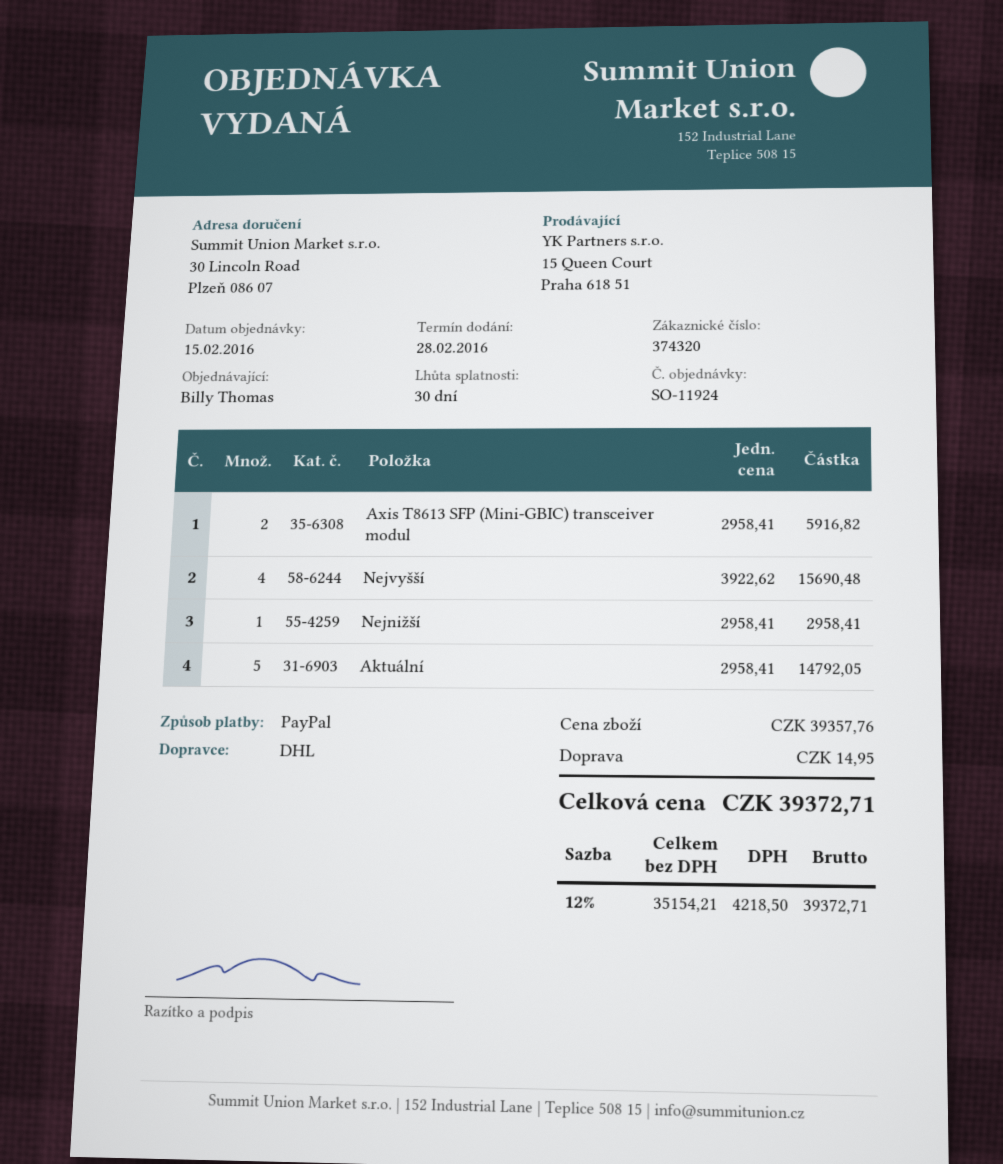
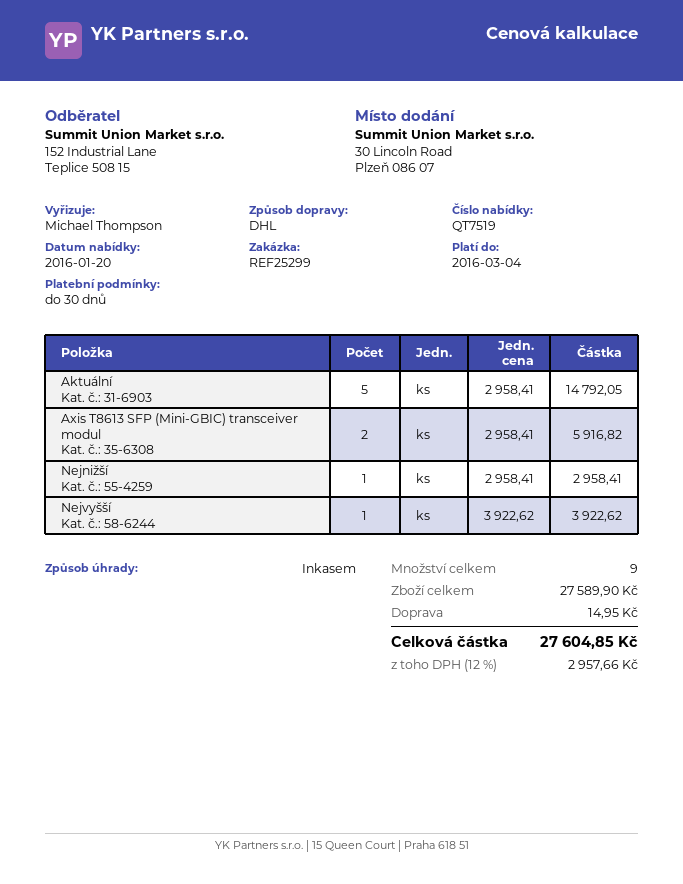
payment method: PayPal -> direct debit
Nejvyšší: 4 x 3922.62 = 15690.48 -> 1 x 3922.62 = 3922.62
subtotal: 39357.76 -> 27589.90
tax: 12% = 4218.50 -> 12% = 2957.66
total: 39372.71 -> 27604.85

